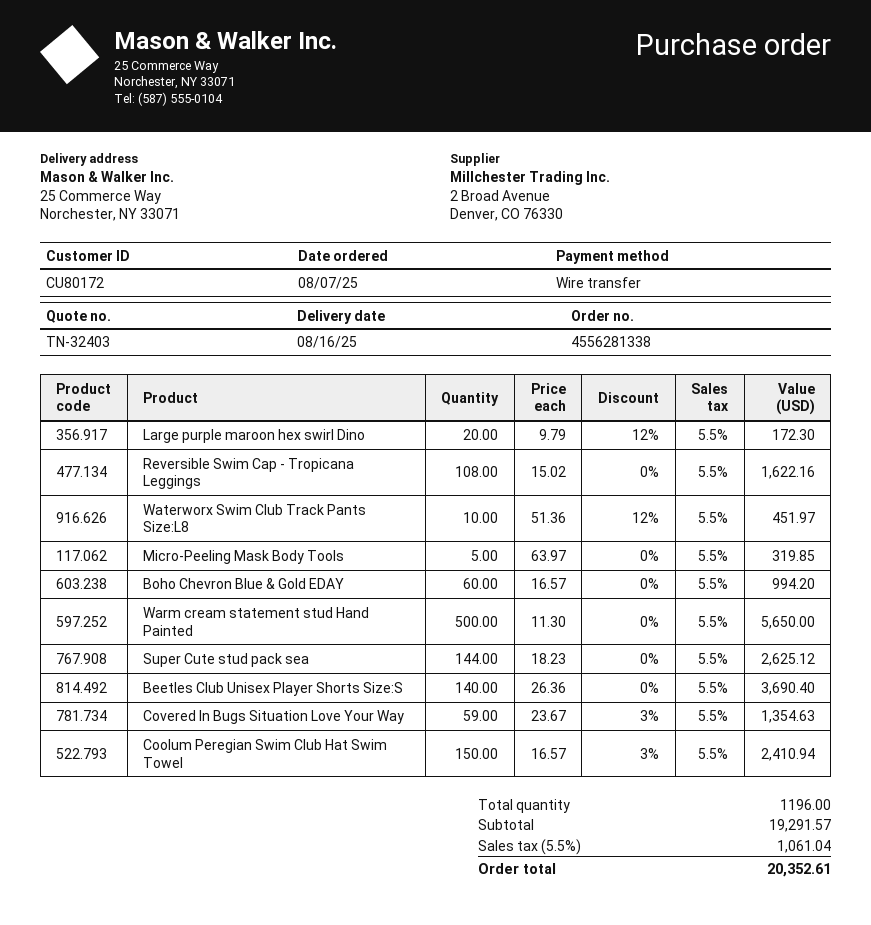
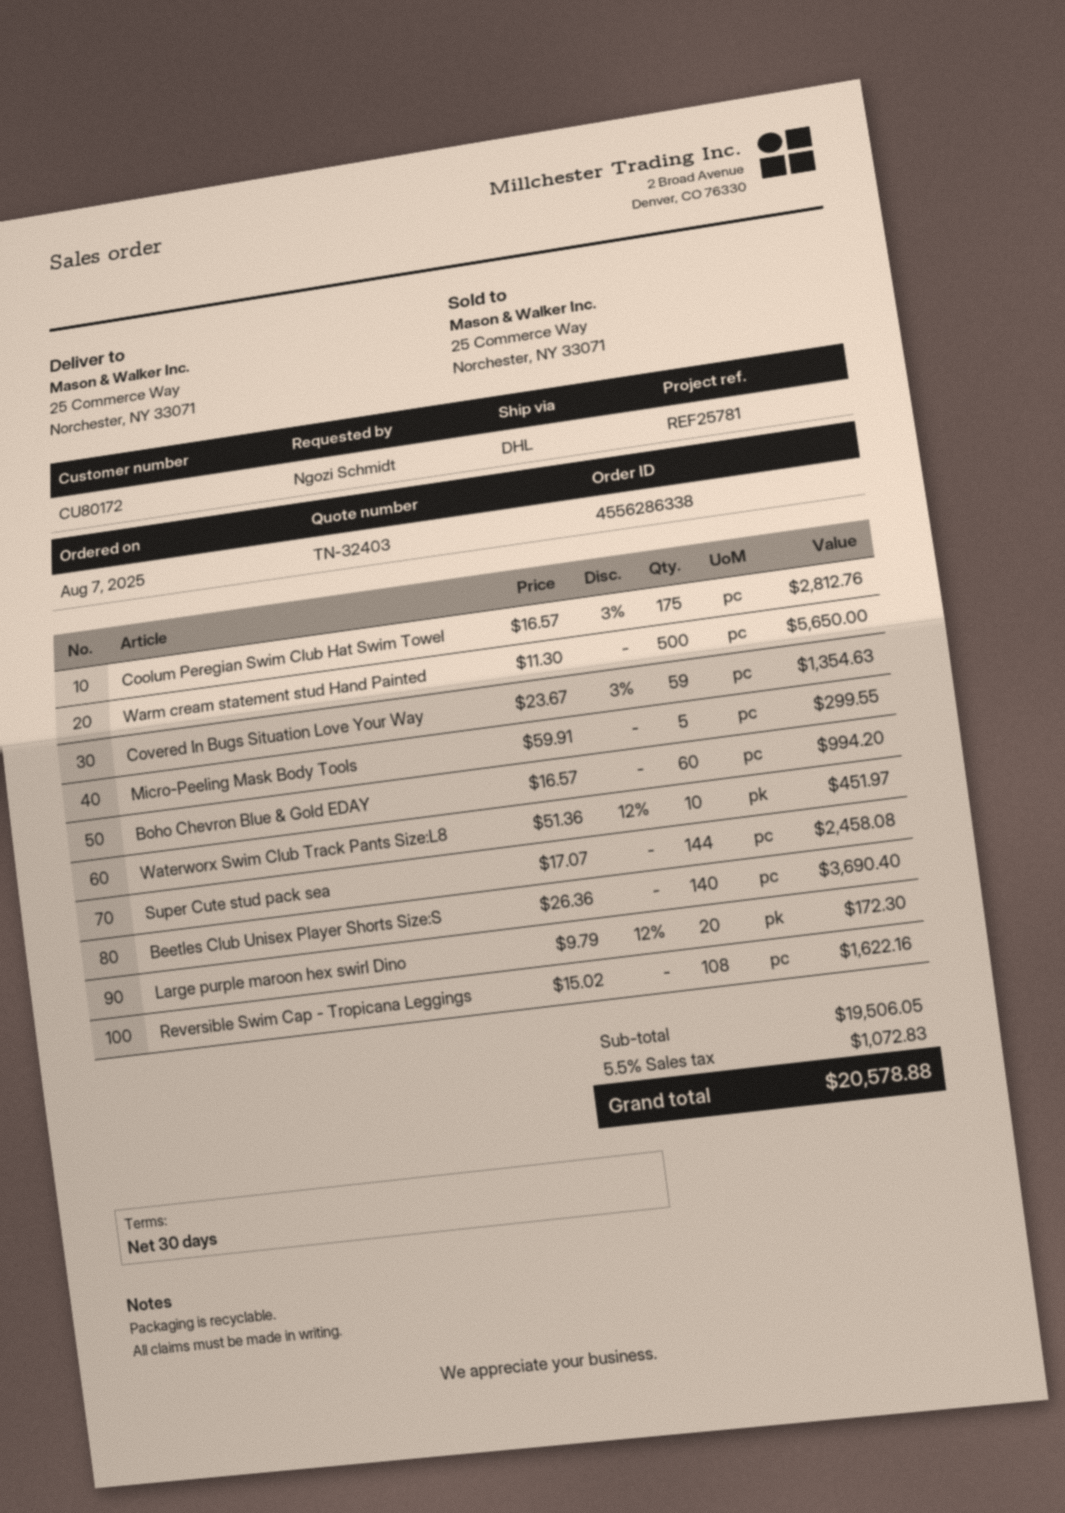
order number: 4556281338 -> 4556286338
Micro-Peeling Mask Body Tools: 5 x 63.97 = 319.85 -> 5 x 59.91 = 299.55
Super Cute stud pack sea: 144 x 18.23 = 2625.12 -> 144 x 17.07 = 2458.08
Coolum Peregian Swim Club Hat Swim Towel: 150 x 16.57 - 3% = 2410.94 -> 175 x 16.57 - 3% = 2812.76
subtotal: 19291.57 -> 19506.05
tax: 5.5% = 1061.04 -> 5.5% = 1072.83
total: 20352.61 -> 20578.88

